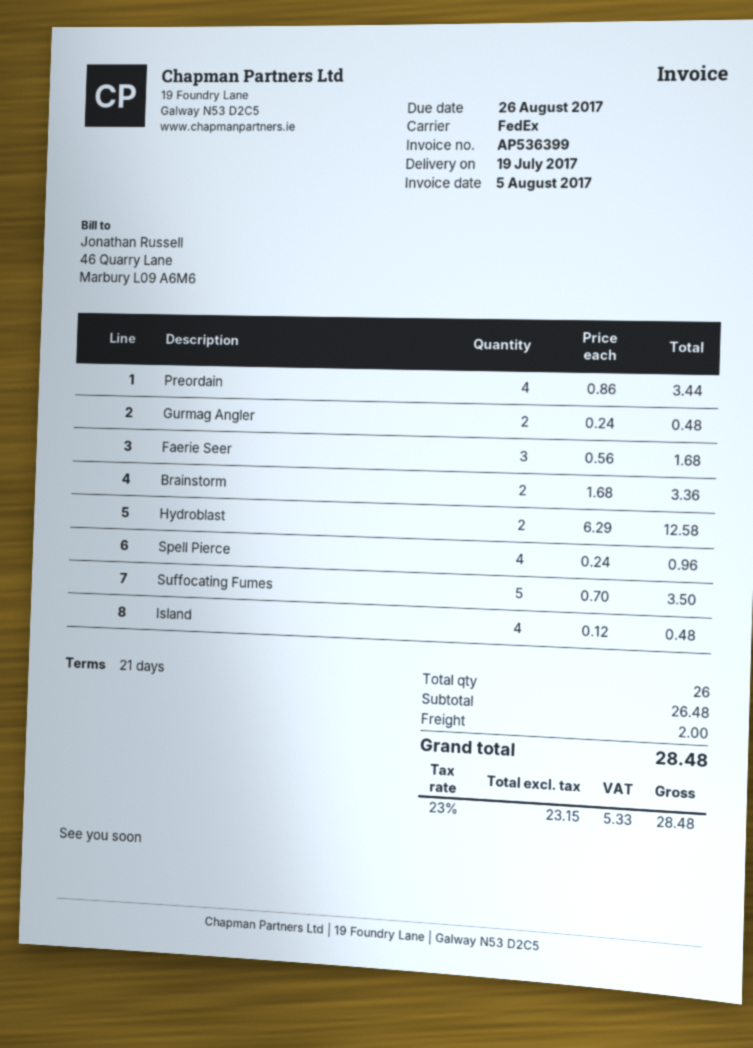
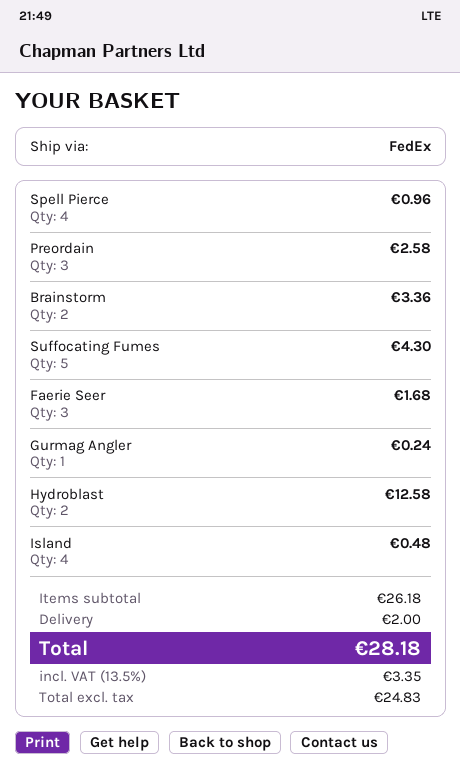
Preordain: 4 for 3.44 -> 3 for 2.58
Gurmag Angler: 2 for 0.48 -> 1 for 0.24
Suffocating Fumes: 5 for 3.50 -> 5 for 4.30
subtotal: 26.48 -> 26.18
net: 23.15 -> 24.83
tax: 23% = 5.33 -> 13.5% = 3.35
total: 28.48 -> 28.18

